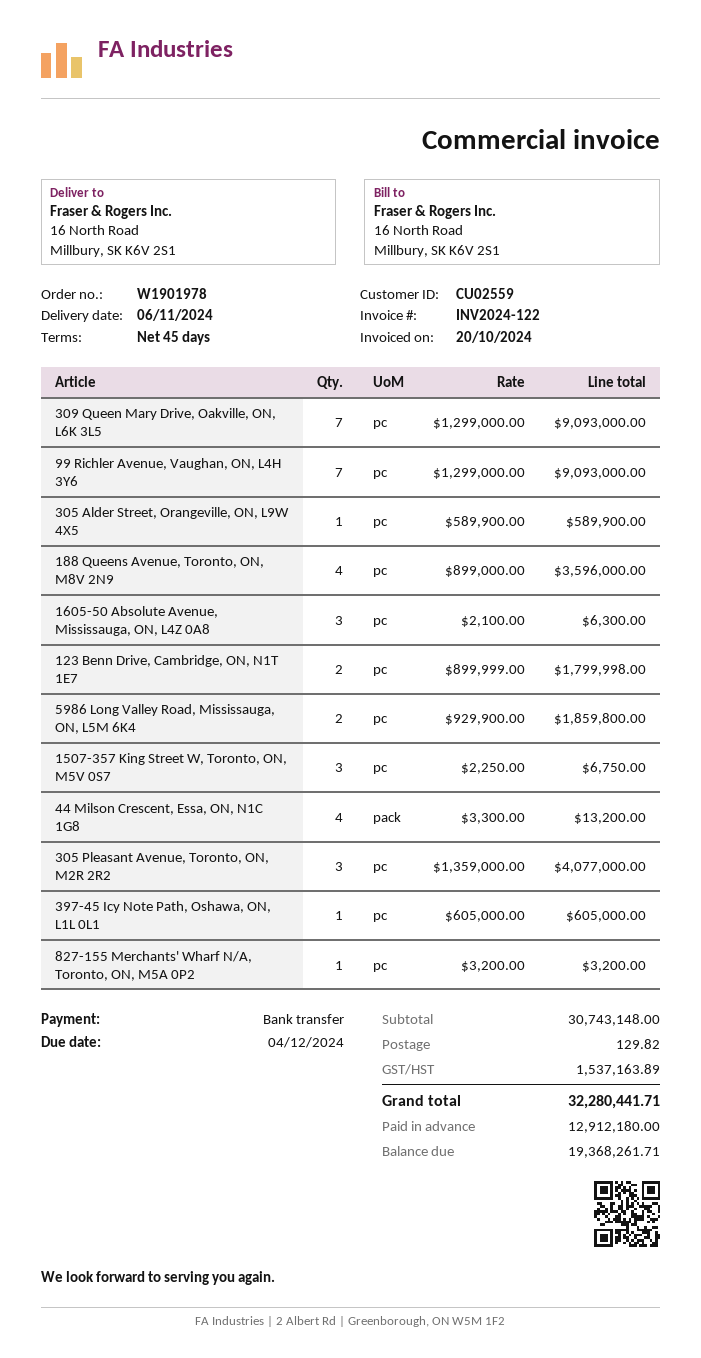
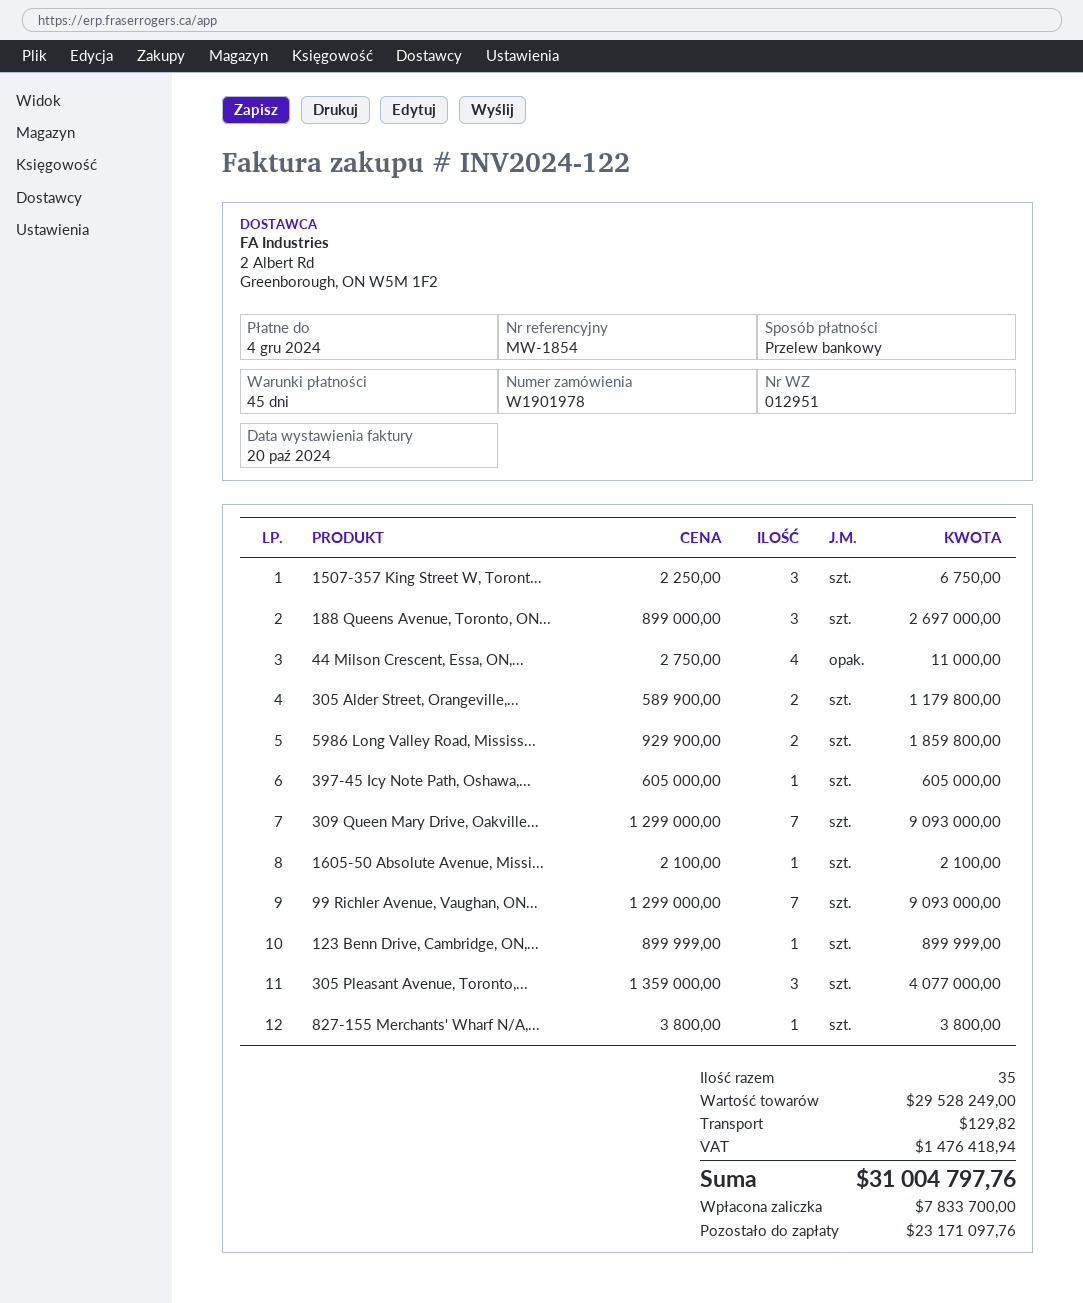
305 Alder Street, Orangeville, ON, L9W 4X5: 1 x 589900.00 = 589900.00 -> 2 x 589900.00 = 1179800.00
188 Queens Avenue, Toronto, ON, M8V 2N9: 4 x 899000.00 = 3596000.00 -> 3 x 899000.00 = 2697000.00
1605-50 Absolute Avenue, Mississauga, ON, L4Z 0A8: 3 x 2100.00 = 6300.00 -> 1 x 2100.00 = 2100.00
123 Benn Drive, Cambridge, ON, N1T 1E7: 2 x 899999.00 = 1799998.00 -> 1 x 899999.00 = 899999.00
44 Milson Crescent, Essa, ON, N1C 1G8: 4 x 3300.00 = 13200.00 -> 4 x 2750.00 = 11000.00
827-155 Merchants' Wharf N/A, Toronto, ON, M5A 0P2: 1 x 3200.00 = 3200.00 -> 1 x 3800.00 = 3800.00
subtotal: 30743148.00 -> 29528249.00
tax: 1537163.89 -> 1476418.94
total: 32280441.71 -> 31004797.76
deposit: 12912180.00 -> 7833700.00
balance: 19368261.71 -> 23171097.76

